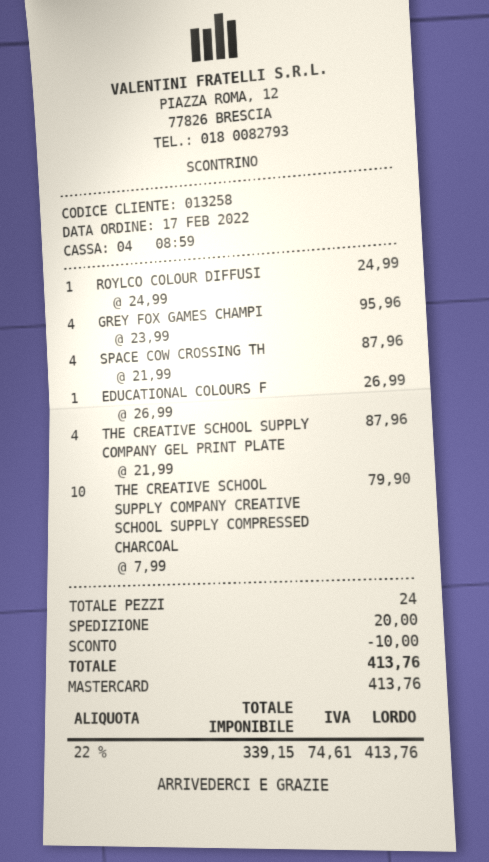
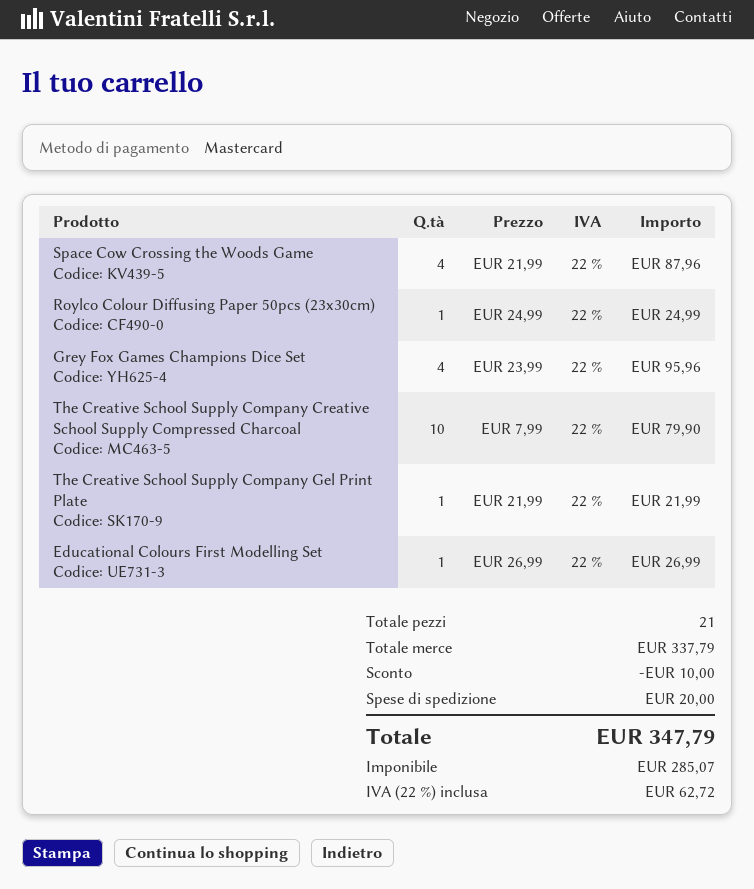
THE CREATIVE SCHOOL SUPPLY COMPANY GEL PRINT PLATE: 4 x 21.99 = 87.96 -> 1 x 21.99 = 21.99
total quantity: 24 -> 21
net: 339.15 -> 285.07
tax: 22% = 74.61 -> 22% = 62.72
total: 413.76 -> 347.79

